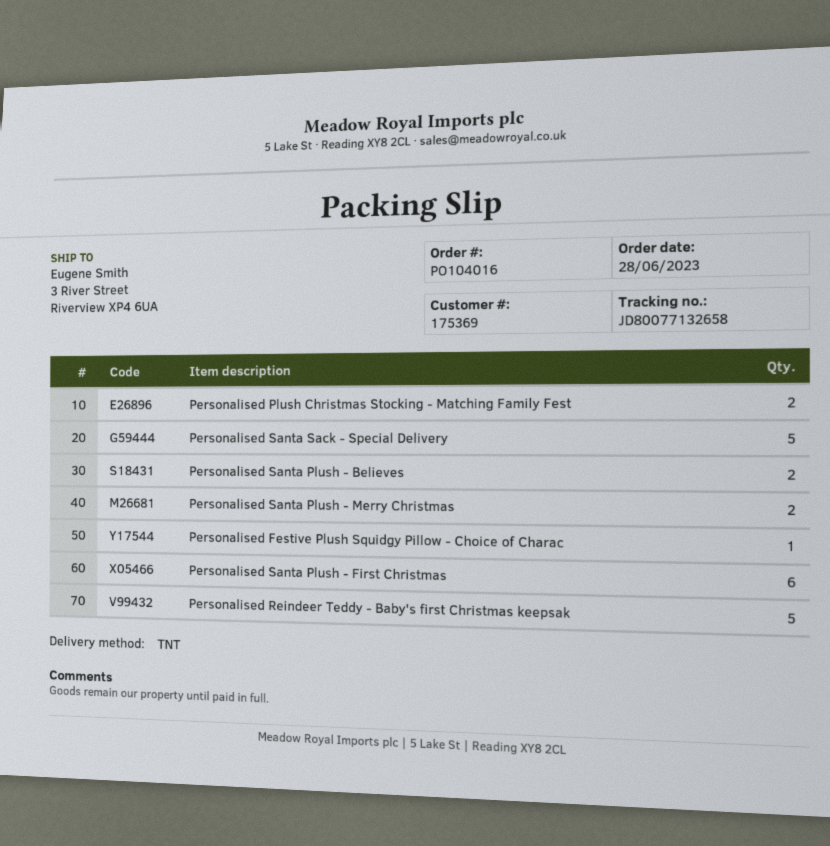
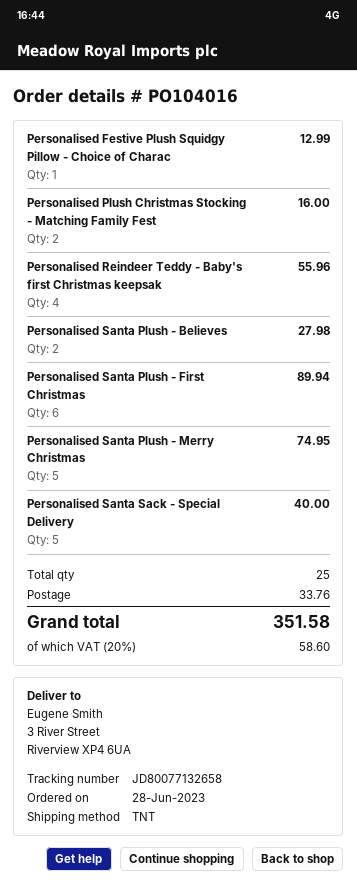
Personalised Santa Plush - Merry Christmas: 2 -> 5
Personalised Reindeer Teddy - Baby's first Christmas keepsak: 5 -> 4

